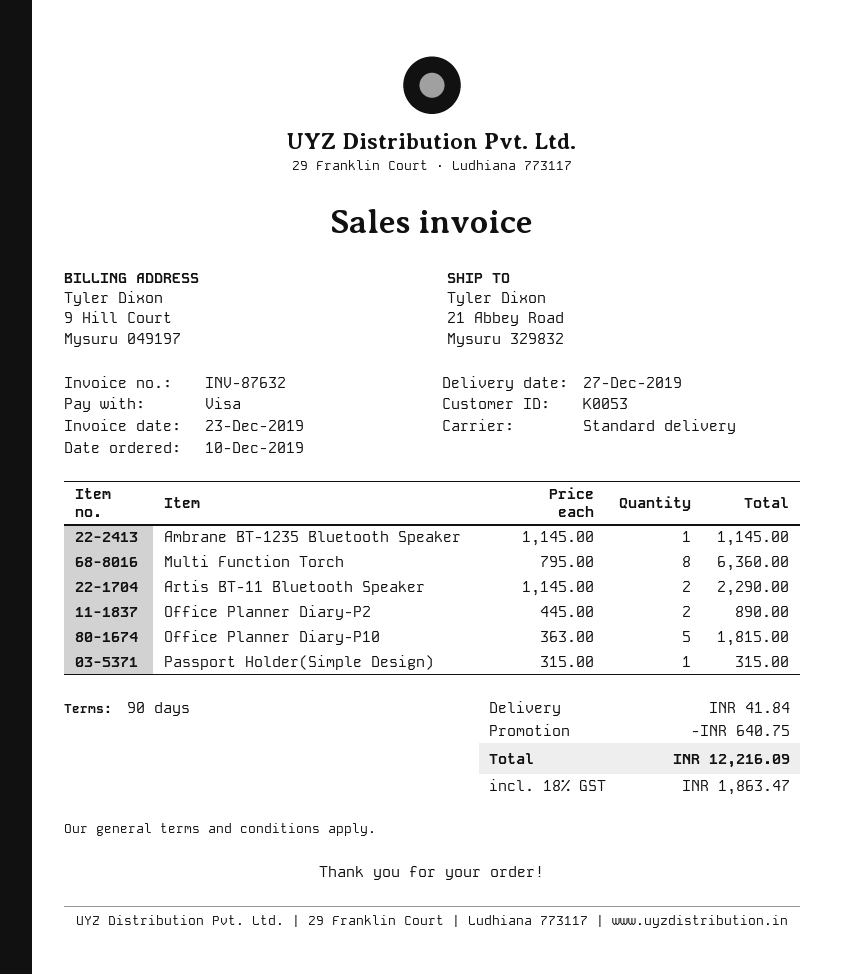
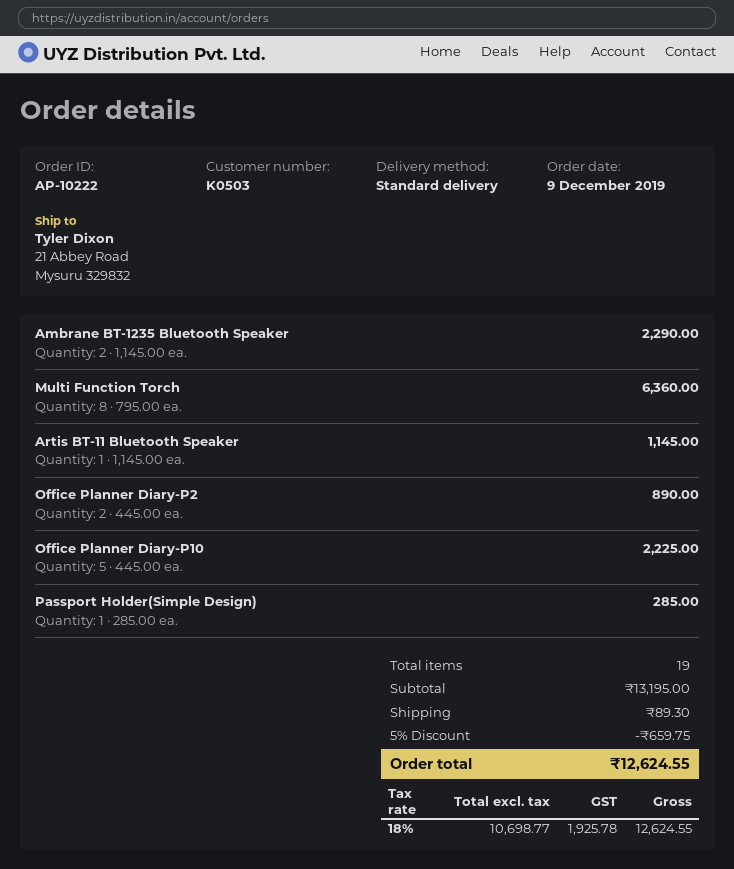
order date: 2019-12-10 -> 2019-12-09
customer number: K0053 -> K0503
Ambrane BT-1235 Bluetooth Speaker: 1 x 1145.00 = 1145.00 -> 2 x 1145.00 = 2290.00
Artis BT-11 Bluetooth Speaker: 2 x 1145.00 = 2290.00 -> 1 x 1145.00 = 1145.00
Office Planner Diary-P10: 5 x 363.00 = 1815.00 -> 5 x 445.00 = 2225.00
Passport Holder(Simple Design): 1 x 315.00 = 315.00 -> 1 x 285.00 = 285.00
discount: 640.75 -> 659.75
shipping: 41.84 -> 89.30
tax: 18% = 1863.47 -> 18% = 1925.78
total: 12216.09 -> 12624.55

